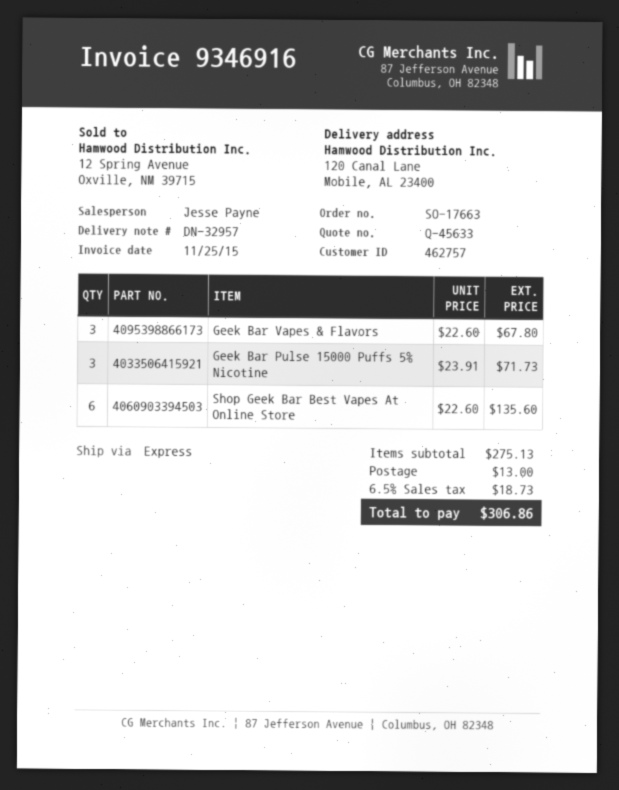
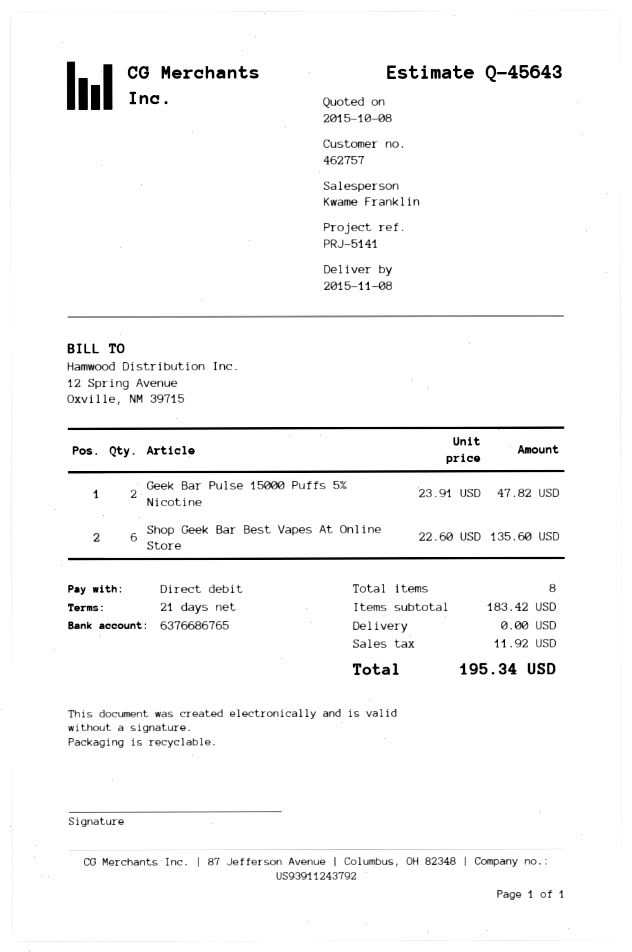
quote number: Q-45633 -> Q-45643
sales rep: Jesse Payne -> Kwame Franklin
Geek Bar Vapes & Flavors: 3 x 22.60 = 67.80 -> none
Geek Bar Pulse 15000 Puffs 5% Nicotine: 3 x 23.91 = 71.73 -> 2 x 23.91 = 47.82
subtotal: 275.13 -> 183.42
shipping: 13.00 -> 0.00
tax: 18.73 -> 11.92
total: 306.86 -> 195.34

